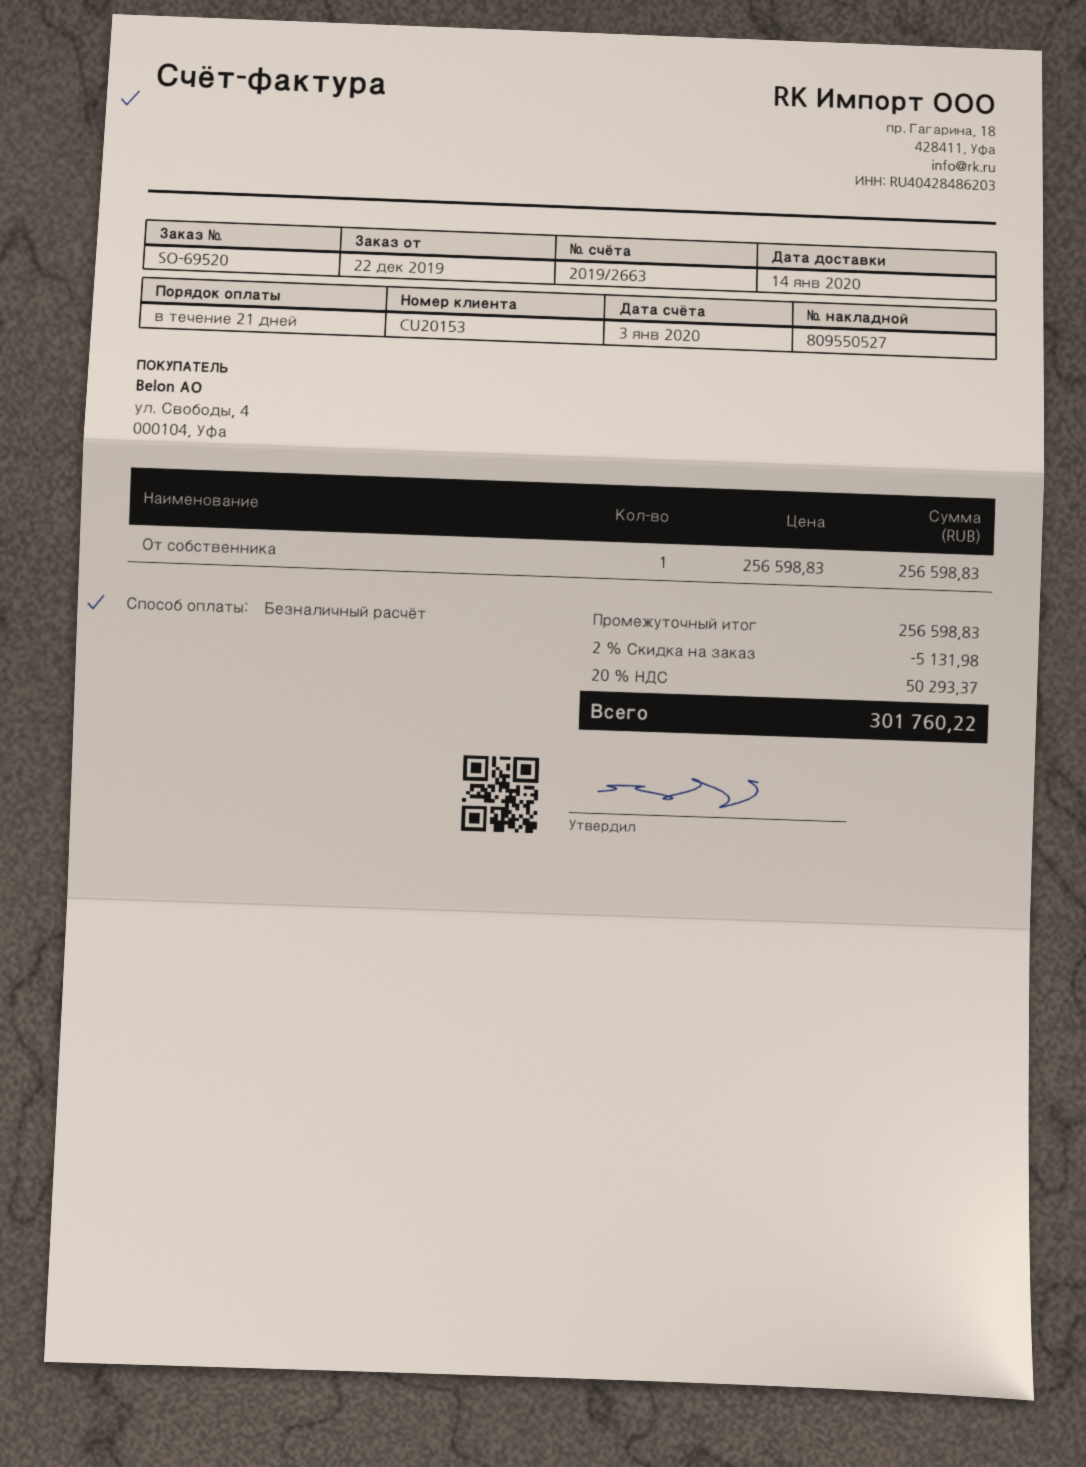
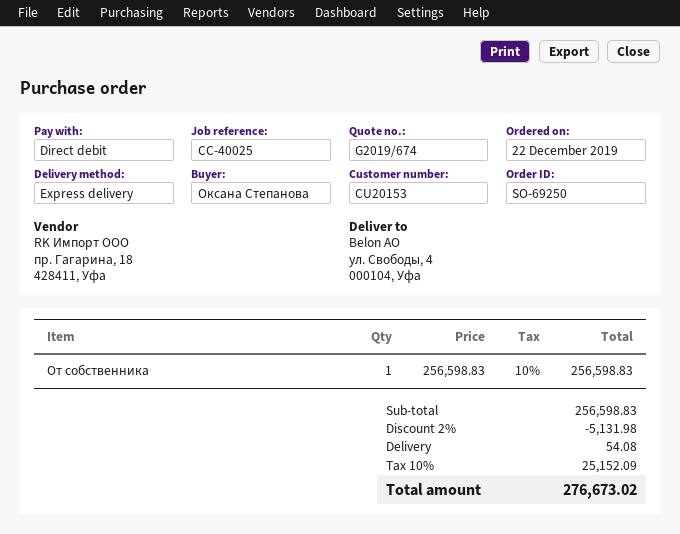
order number: SO-69520 -> SO-69250
payment method: bank transfer -> direct debit
shipping: none -> 54.08
tax: 20% = 50293.37 -> 10% = 25152.09
total: 301760.22 -> 276673.02

